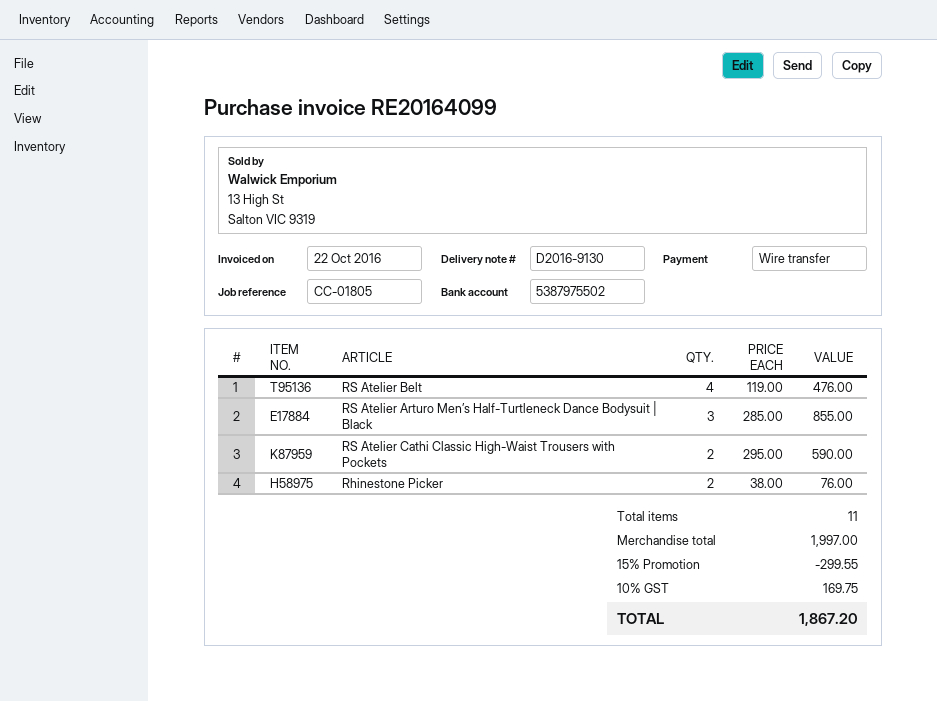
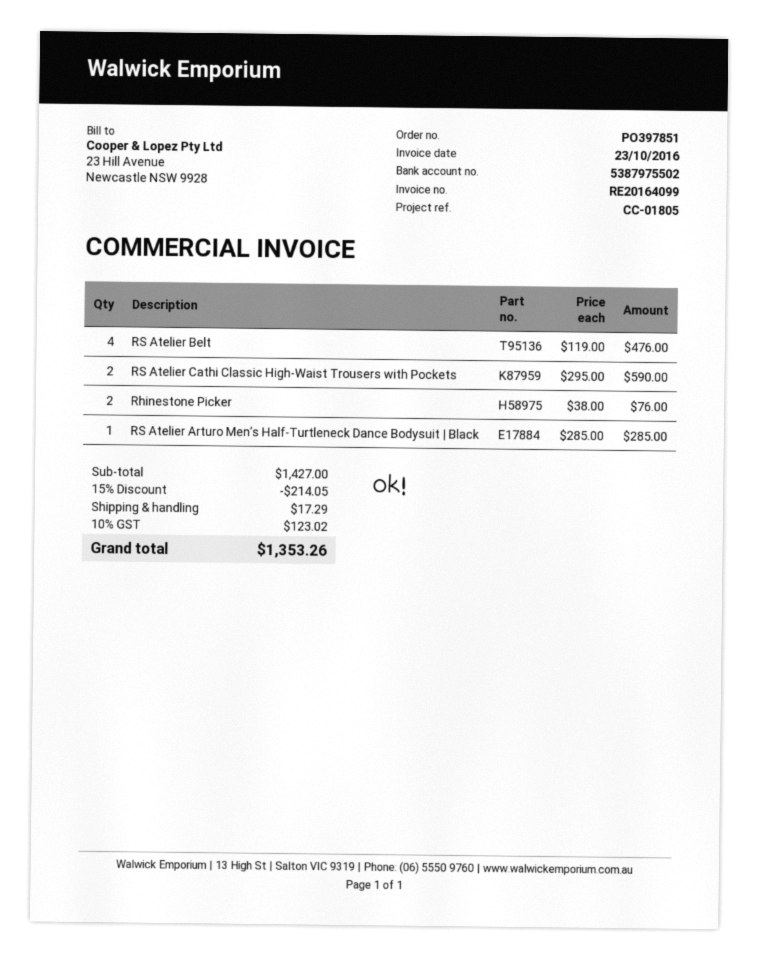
invoice date: 2016-10-22 -> 2016-10-23
RS Atelier Arturo Men’s Half-Turtleneck Dance Bodysuit | Black: 3 x 285.00 = 855.00 -> 1 x 285.00 = 285.00
subtotal: 1997.00 -> 1427.00
discount: 15% = 299.55 -> 15% = 214.05
shipping: none -> 17.29
tax: 10% = 169.75 -> 10% = 123.02
total: 1867.20 -> 1353.26

